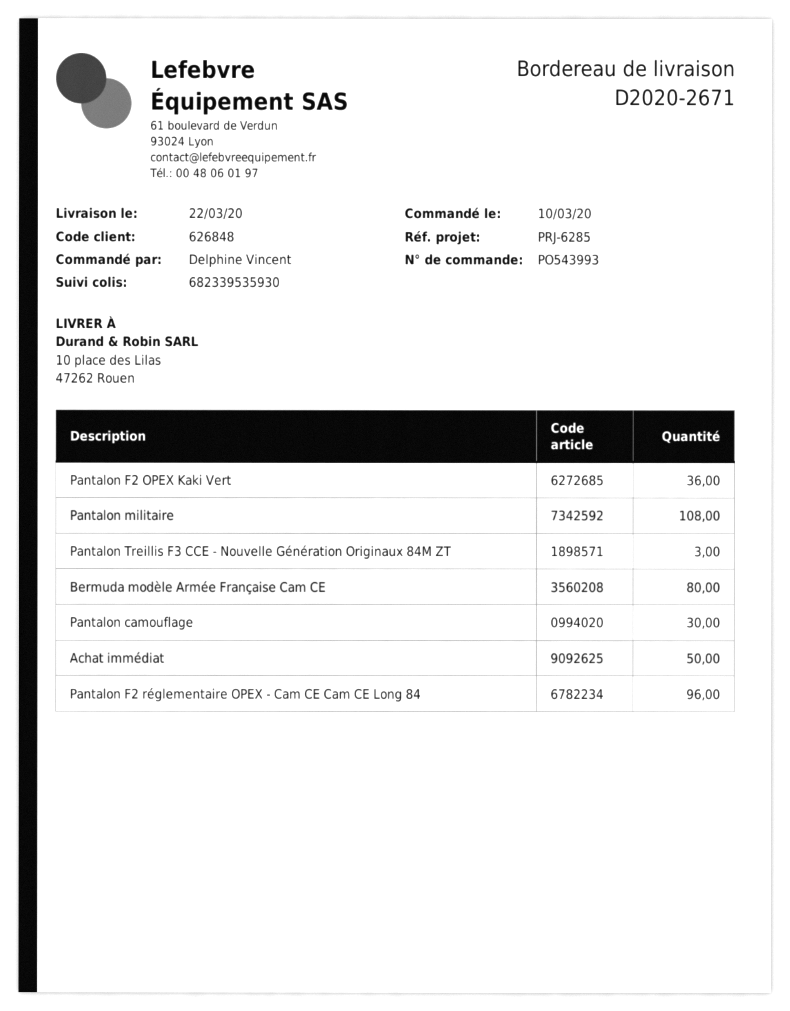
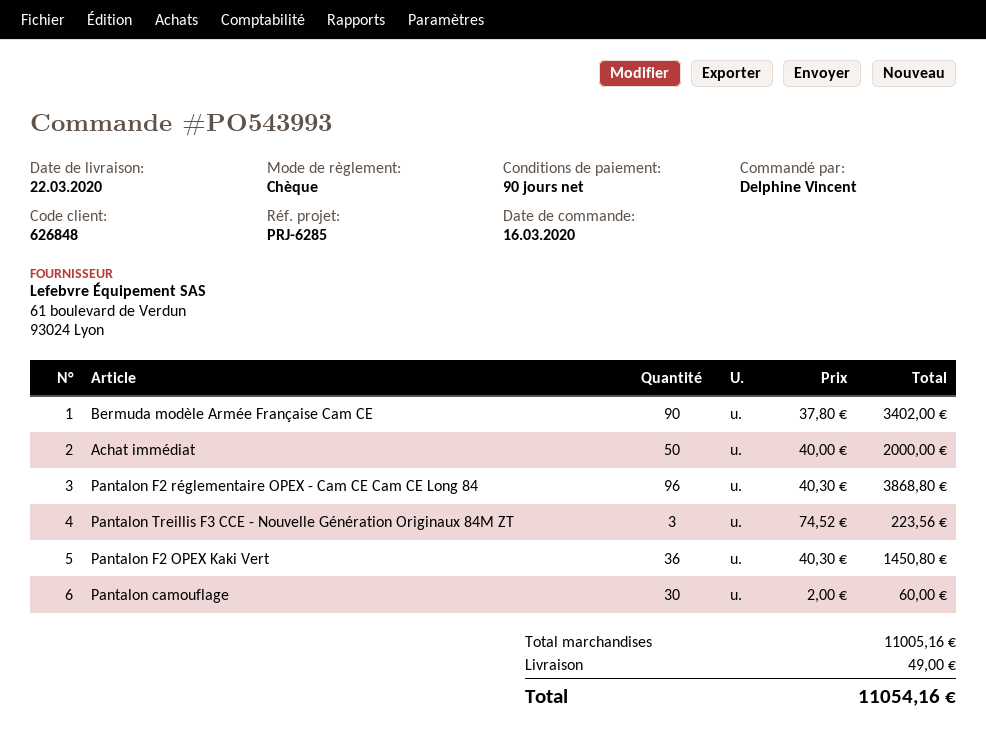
order date: 2020-03-10 -> 2020-03-16
Pantalon militaire: 108 -> none
Bermuda modèle Armée Française Cam CE: 80 -> 90

